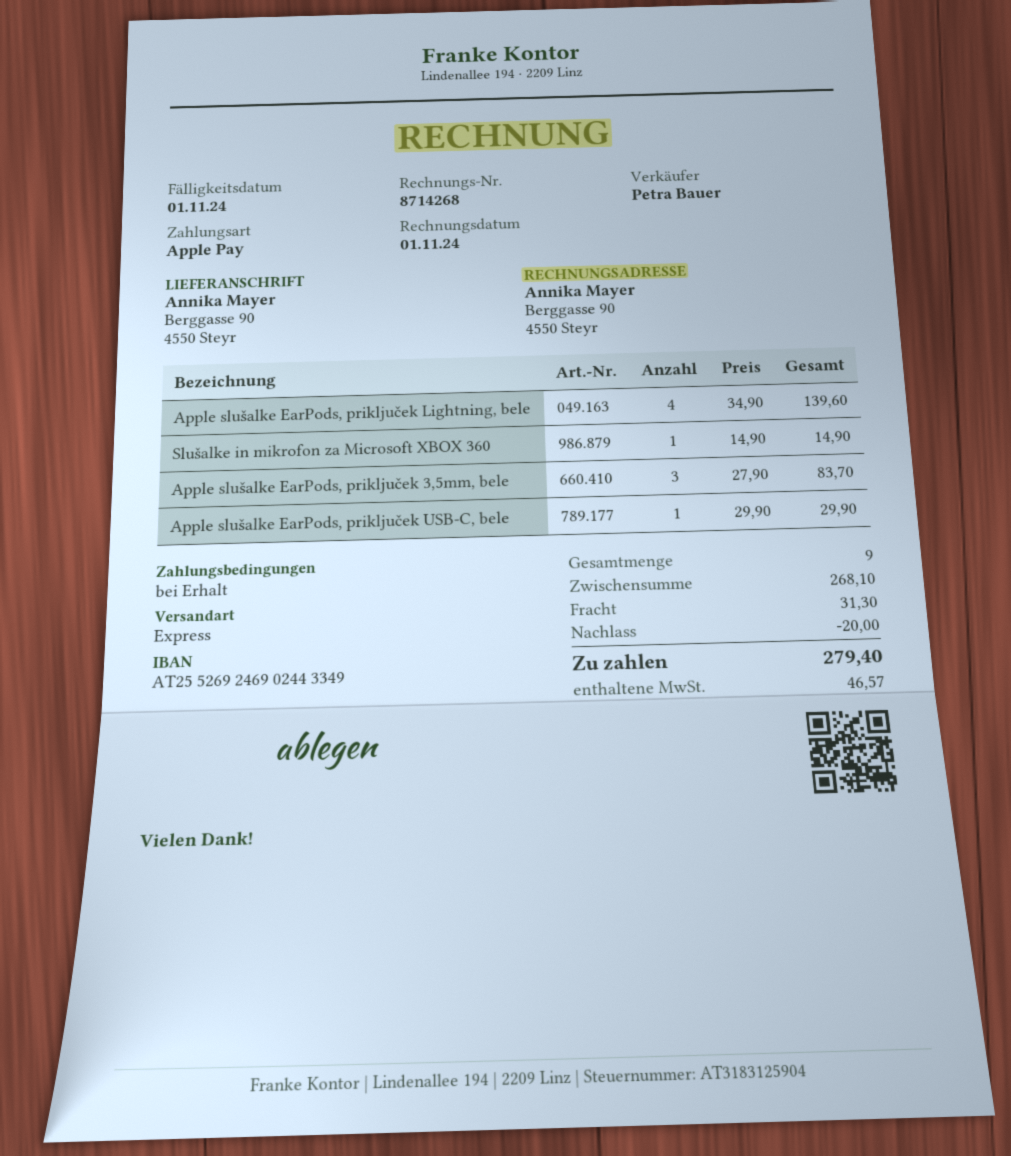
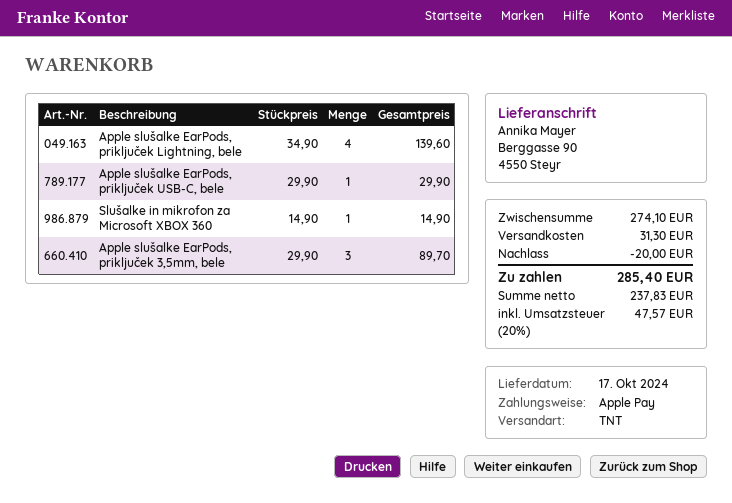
shipping method: express -> TNT
Apple slušalke EarPods, priključek 3,5mm, bele: 3 x 27.90 = 83.70 -> 3 x 29.90 = 89.70
subtotal: 268.10 -> 274.10
tax: 46.57 -> 47.57
total: 279.40 -> 285.40

